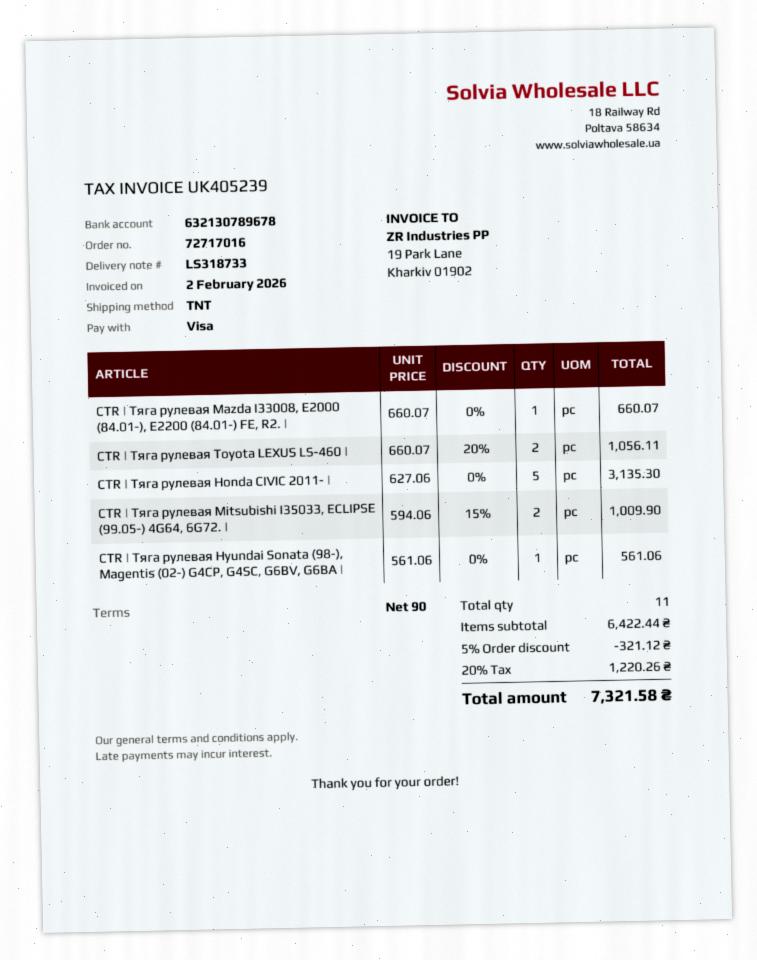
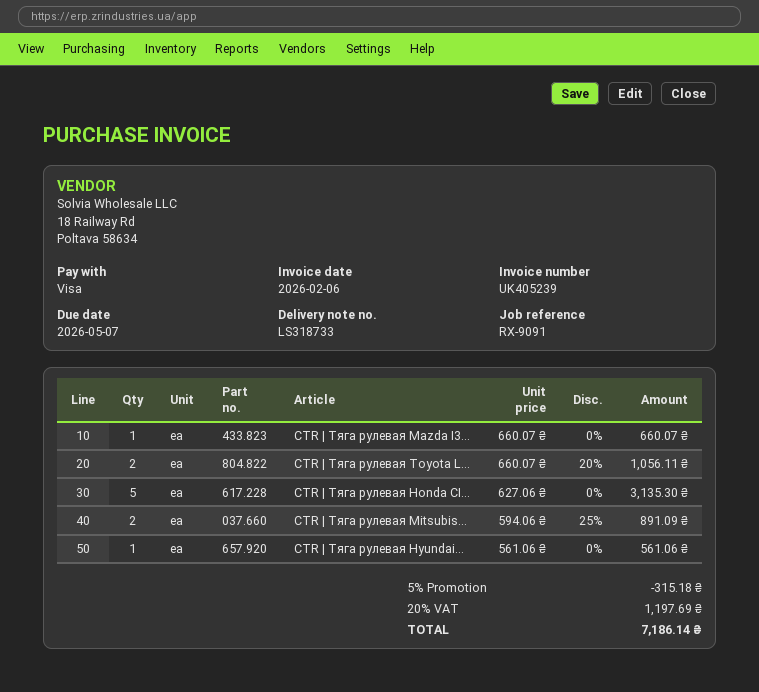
invoice date: 2026-02-02 -> 2026-02-06
CTR | Тяга рулевая Mitsubishi I35033, ECLIPSE (99.05-) 4G64, 6G72. |: 2 x 594.06 - 15% = 1009.90 -> 2 x 594.06 - 25% = 891.09
discount: 5% = 321.12 -> 5% = 315.18
tax: 20% = 1220.26 -> 20% = 1197.69
total: 7321.58 -> 7186.14

